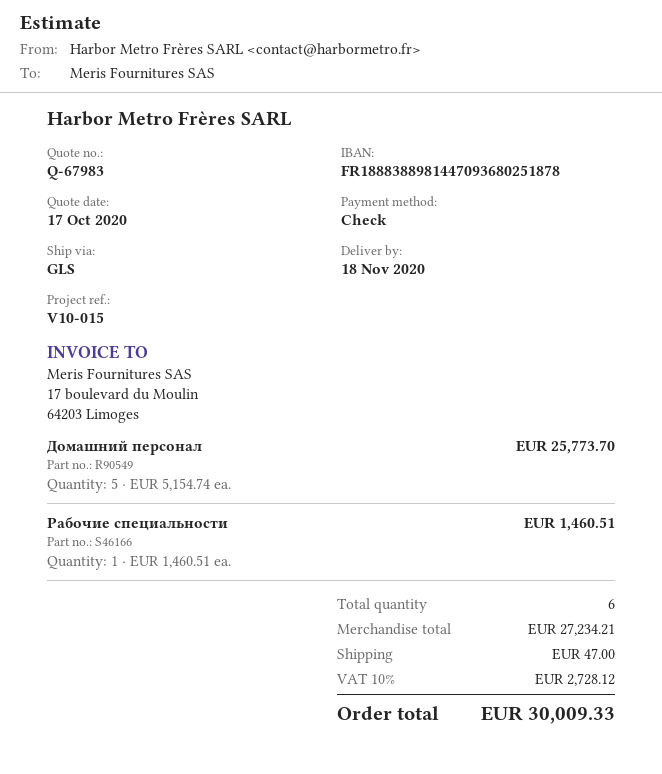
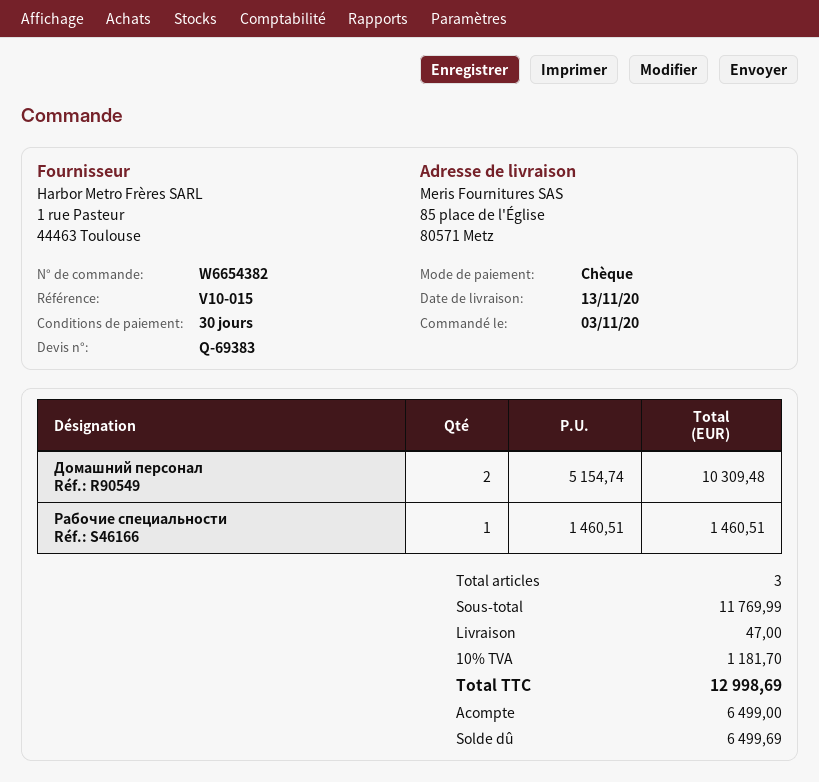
quote number: Q-67983 -> Q-69383
delivery date: 2020-11-18 -> 2020-11-13
Домашний персонал: 5 x 5154.74 = 25773.70 -> 2 x 5154.74 = 10309.48
total quantity: 6 -> 3
subtotal: 27234.21 -> 11769.99
tax: 10% = 2728.12 -> 10% = 1181.70
total: 30009.33 -> 12998.69

